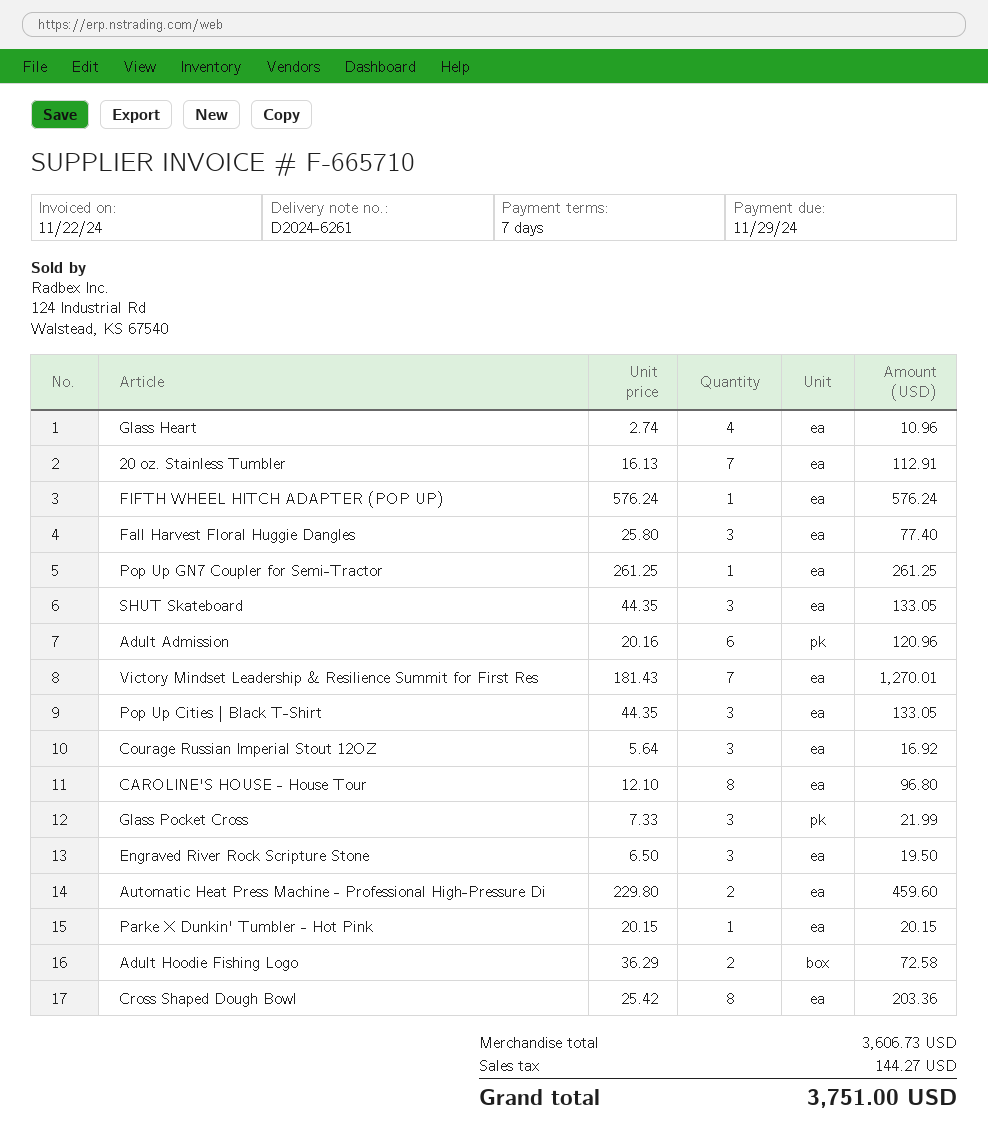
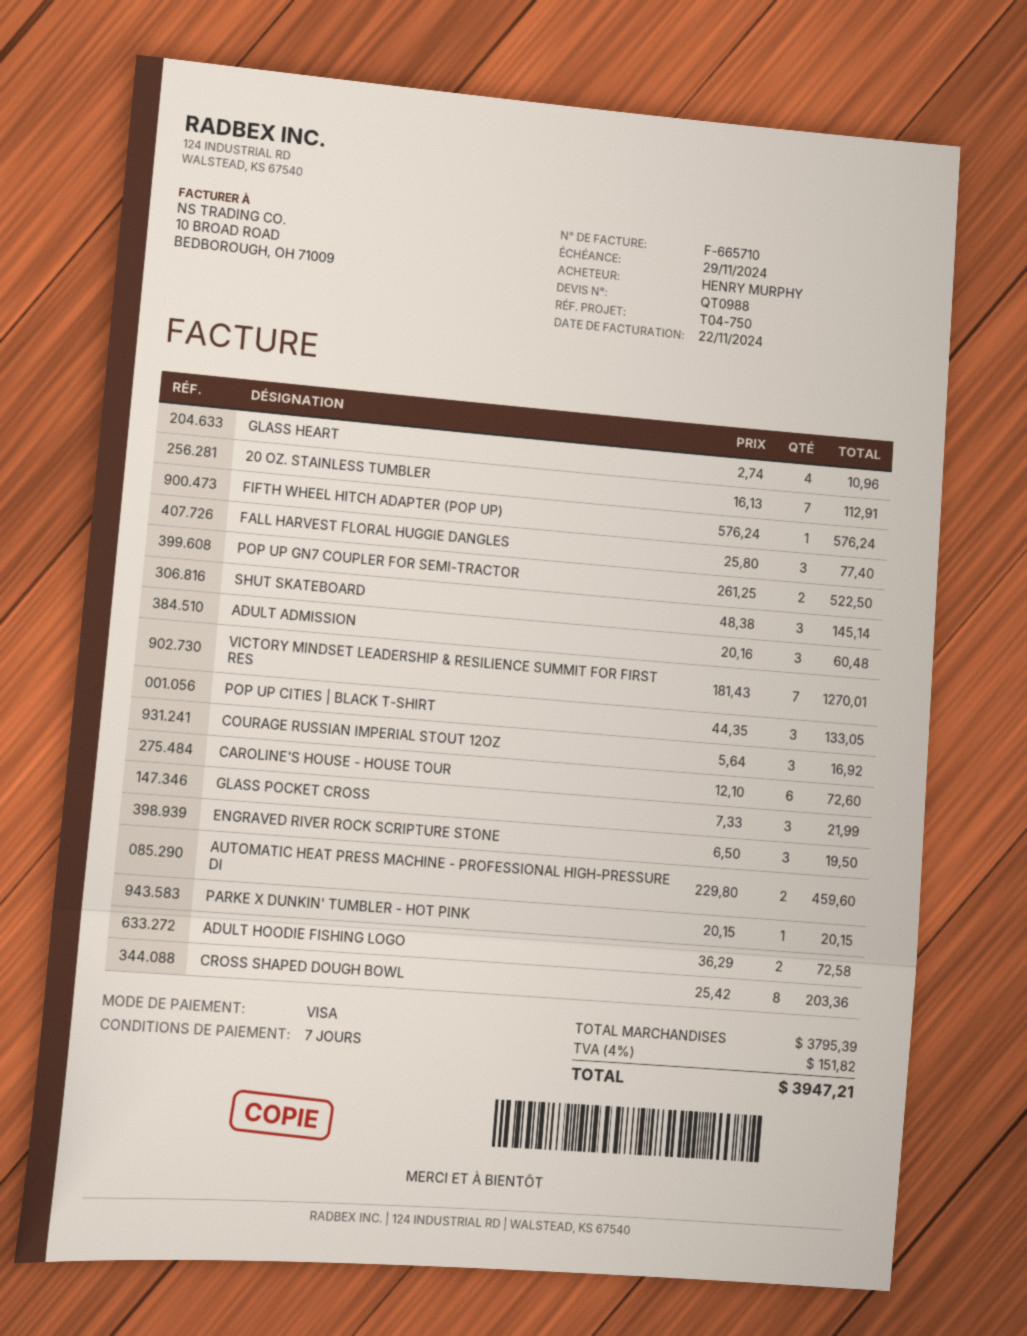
Pop Up GN7 Coupler for Semi-Tractor: 1 x 261.25 = 261.25 -> 2 x 261.25 = 522.50
SHUT Skateboard: 3 x 44.35 = 133.05 -> 3 x 48.38 = 145.14
Adult Admission: 6 x 20.16 = 120.96 -> 3 x 20.16 = 60.48
CAROLINE'S HOUSE - House Tour: 8 x 12.10 = 96.80 -> 6 x 12.10 = 72.60
subtotal: 3606.73 -> 3795.39
tax: 144.27 -> 151.82
total: 3751.00 -> 3947.21

